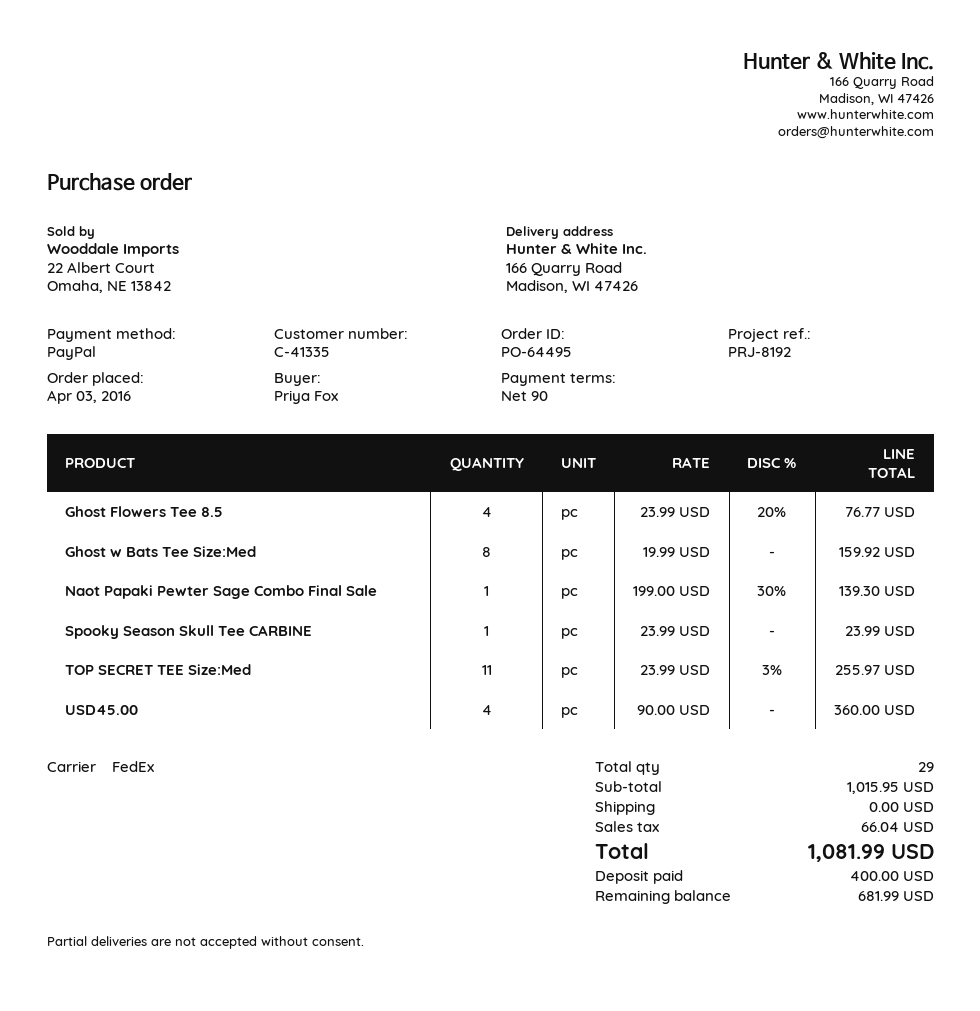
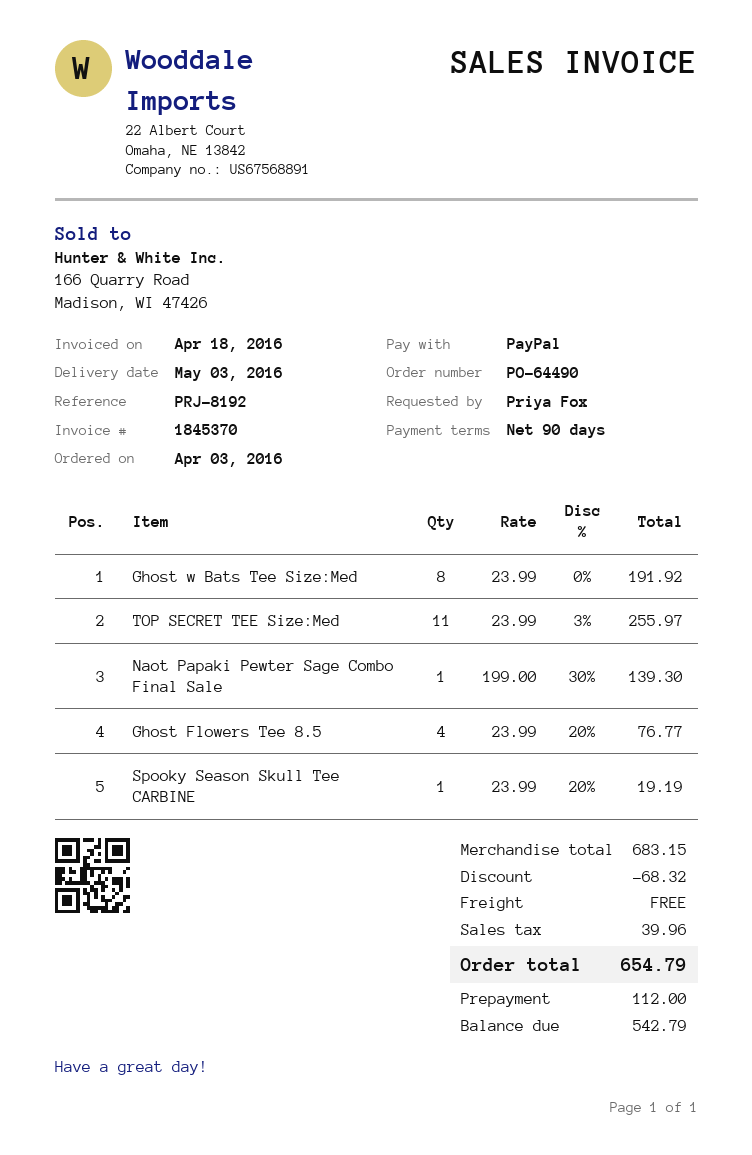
order number: PO-64495 -> PO-64490
Ghost w Bats Tee Size:Med: 8 x 19.99 = 159.92 -> 8 x 23.99 = 191.92
Spooky Season Skull Tee CARBINE: 1 x 23.99 = 23.99 -> 1 x 23.99 - 20% = 19.19
USD45.00: 4 x 90.00 = 360.00 -> none
subtotal: 1015.95 -> 683.15
discount: none -> 68.32
tax: 66.04 -> 39.96
total: 1081.99 -> 654.79
deposit: 400.00 -> 112.00
balance: 681.99 -> 542.79

